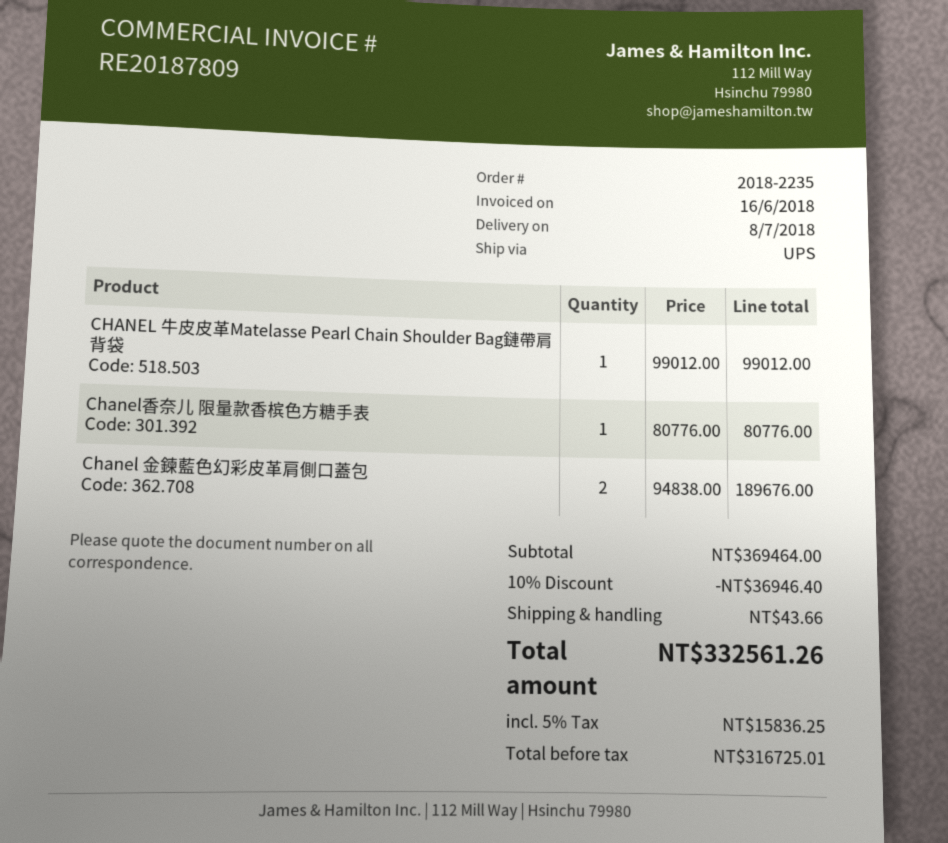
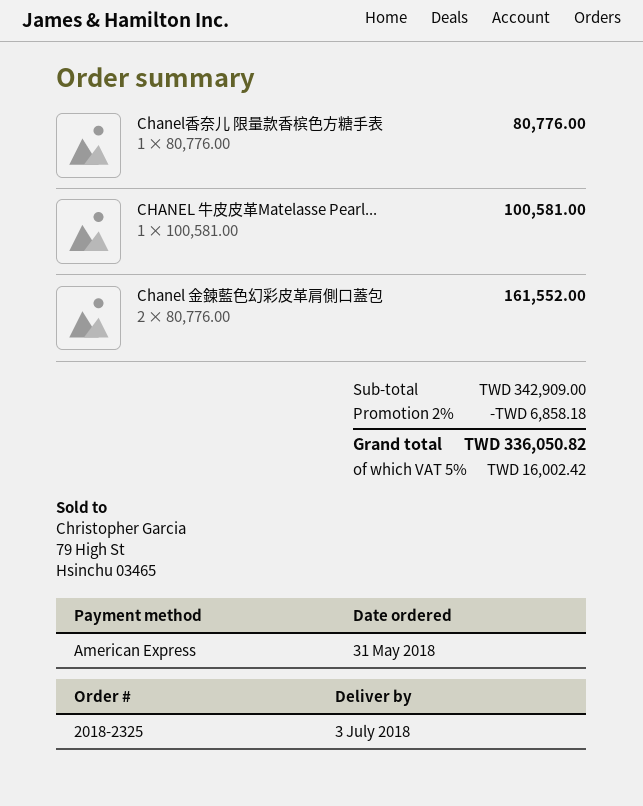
order number: 2018-2235 -> 2018-2325
delivery date: 2018-07-08 -> 2018-07-03
CHANEL 牛皮皮革Matelasse Pearl Chain Shoulder Bag鏈帶肩背袋: 1 x 99012.00 = 99012.00 -> 1 x 100581.00 = 100581.00
Chanel 金鍊藍色幻彩皮革肩側口蓋包: 2 x 94838.00 = 189676.00 -> 2 x 80776.00 = 161552.00
subtotal: 369464.00 -> 342909.00
discount: 10% = 36946.40 -> 2% = 6858.18
shipping: 43.66 -> none
tax: 5% = 15836.25 -> 5% = 16002.42
total: 332561.26 -> 336050.82

